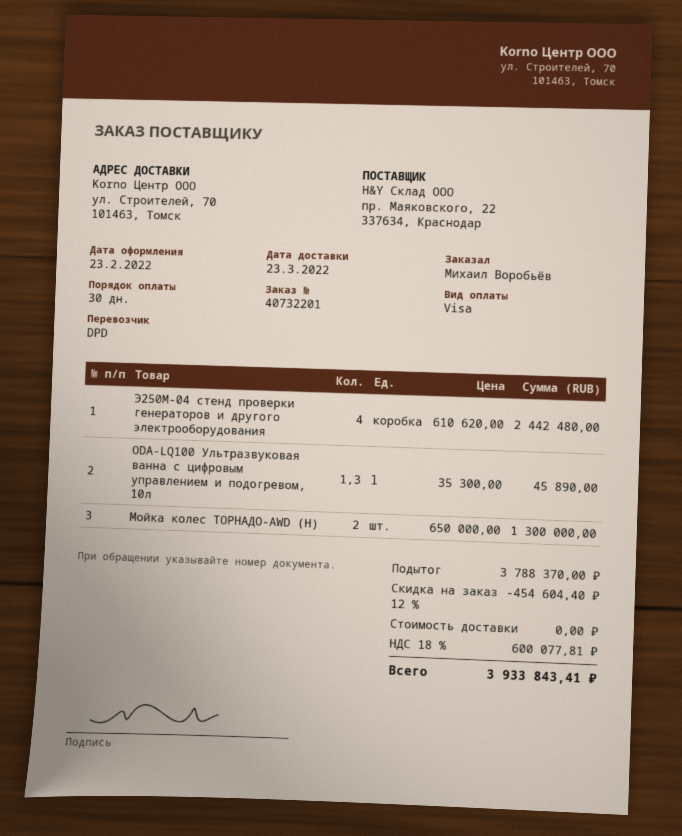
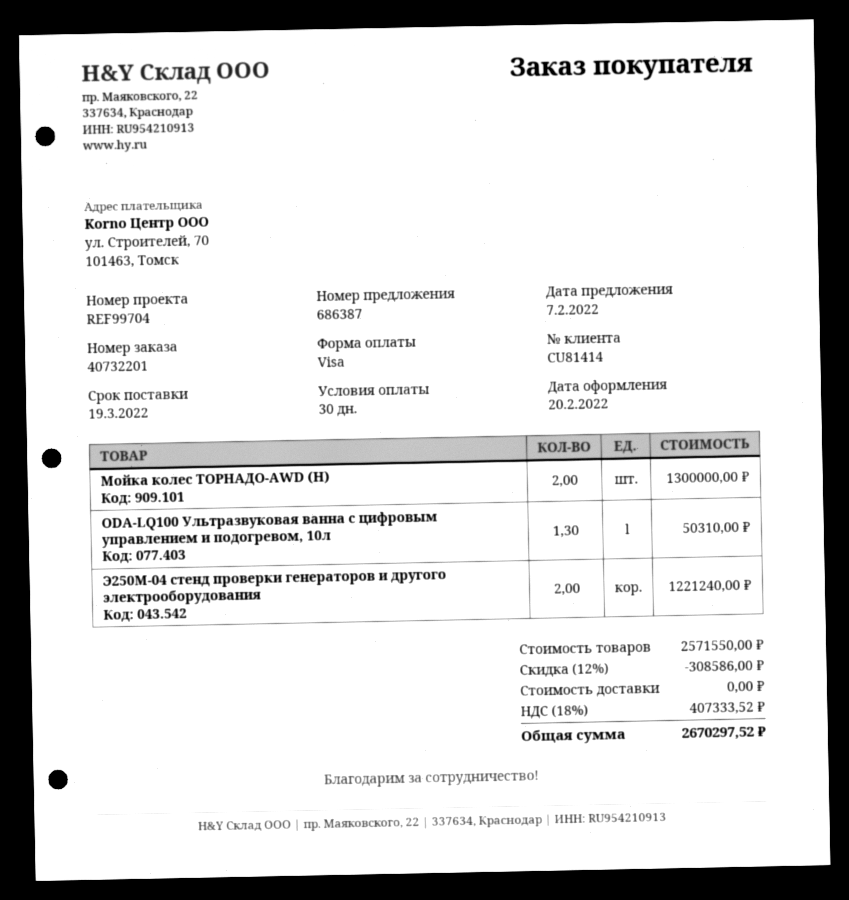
order date: 2022-02-23 -> 2022-02-20
delivery date: 2022-03-23 -> 2022-03-19
Э250М-04 стенд проверки генераторов и другого электрооборудования: 4 for 2442480.00 -> 2 for 1221240.00
ODA-LQ100 Ультразвуковая ванна с цифровым управлением и подогревом, 10л: 1.3 for 45890.00 -> 1.3 for 50310.00
subtotal: 3788370.00 -> 2571550.00
discount: 12% = 454604.40 -> 12% = 308586.00
tax: 18% = 600077.81 -> 18% = 407333.52
total: 3933843.41 -> 2670297.52

